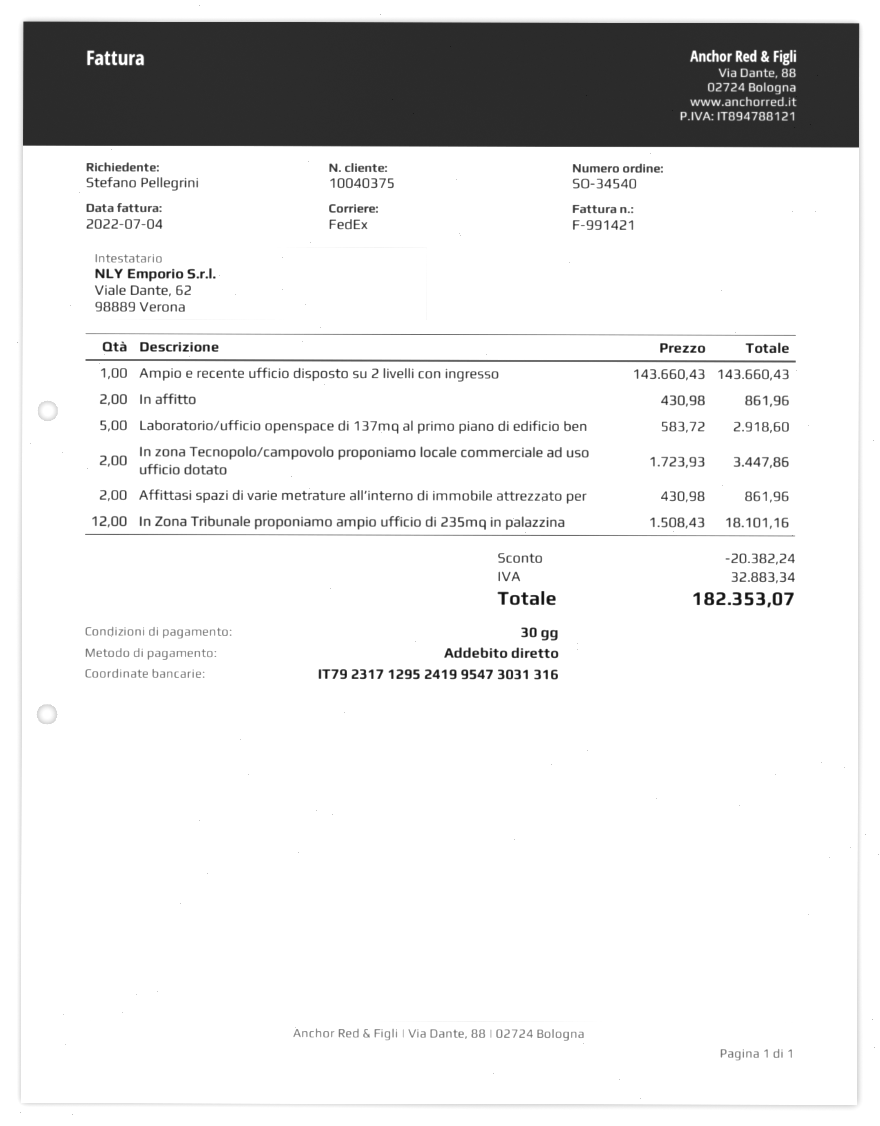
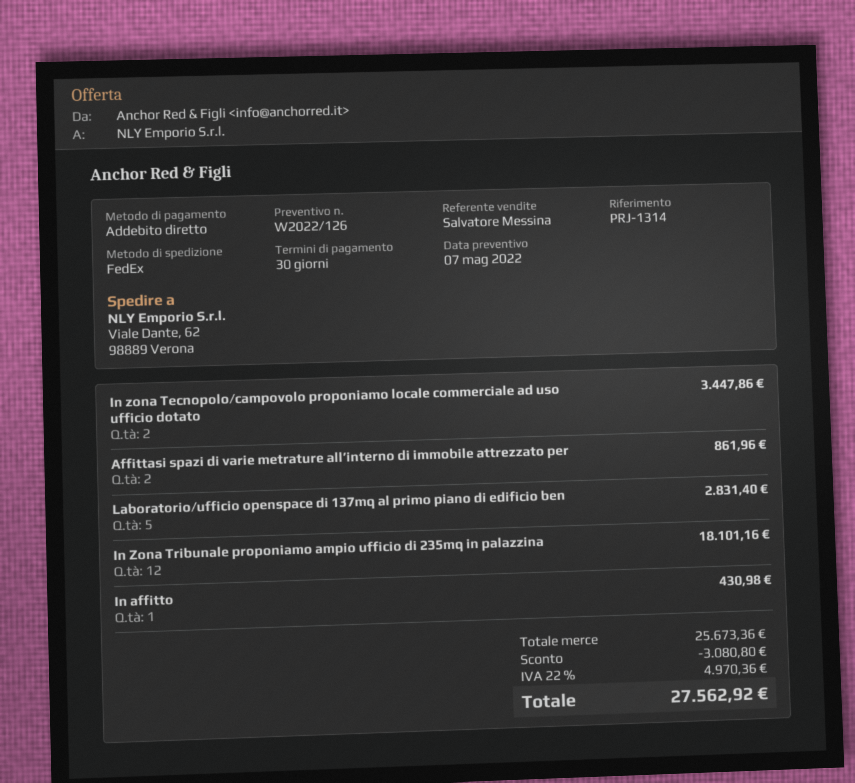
Ampio e recente ufficio disposto su 2 livelli con ingresso: 1 for 143660.43 -> none
In affitto: 2 for 861.96 -> 1 for 430.98
Laboratorio/ufficio openspace di 137mq al primo piano di edificio ben: 5 for 2918.60 -> 5 for 2831.40
discount: 20382.24 -> 3080.80
tax: 32883.34 -> 4970.36
total: 182353.07 -> 27562.92

